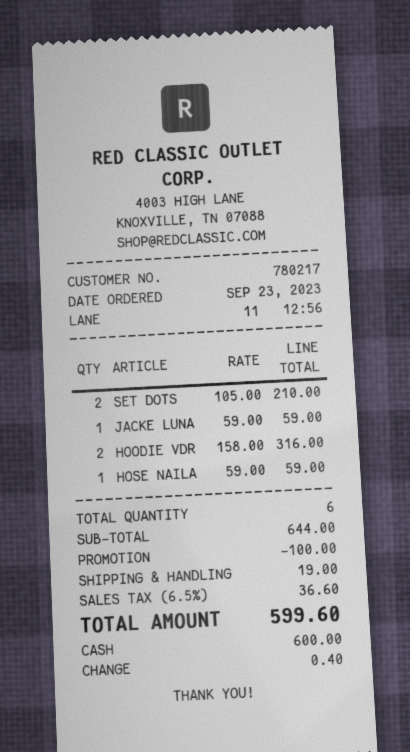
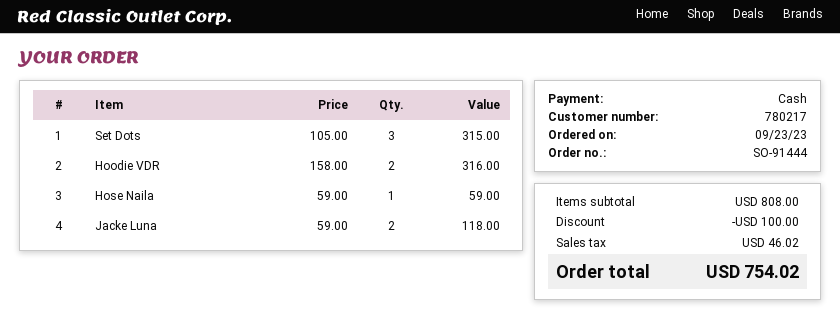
SET DOTS: 2 x 105.00 = 210.00 -> 3 x 105.00 = 315.00
JACKE LUNA: 1 x 59.00 = 59.00 -> 2 x 59.00 = 118.00
subtotal: 644.00 -> 808.00
shipping: 19.00 -> none
tax: 36.60 -> 46.02
total: 599.60 -> 754.02

